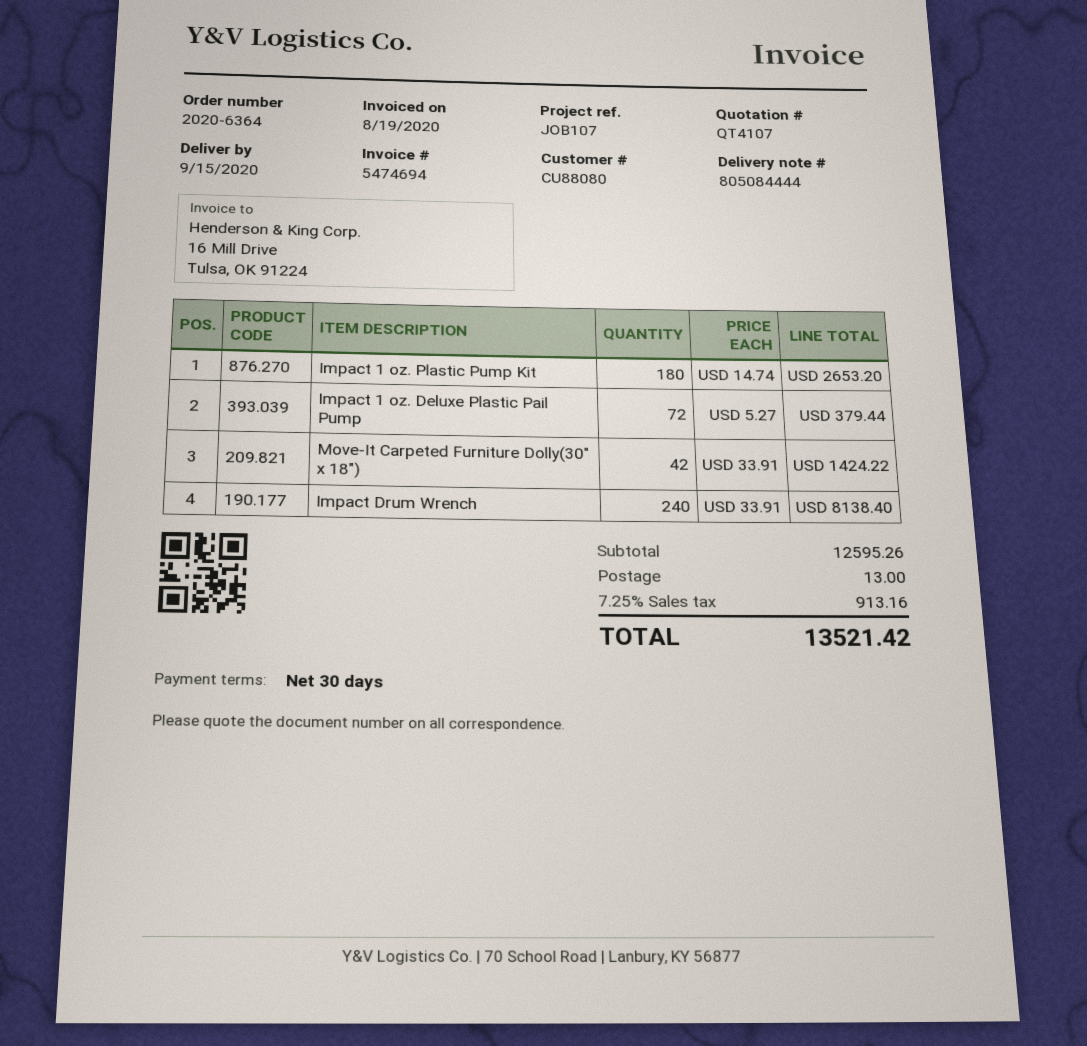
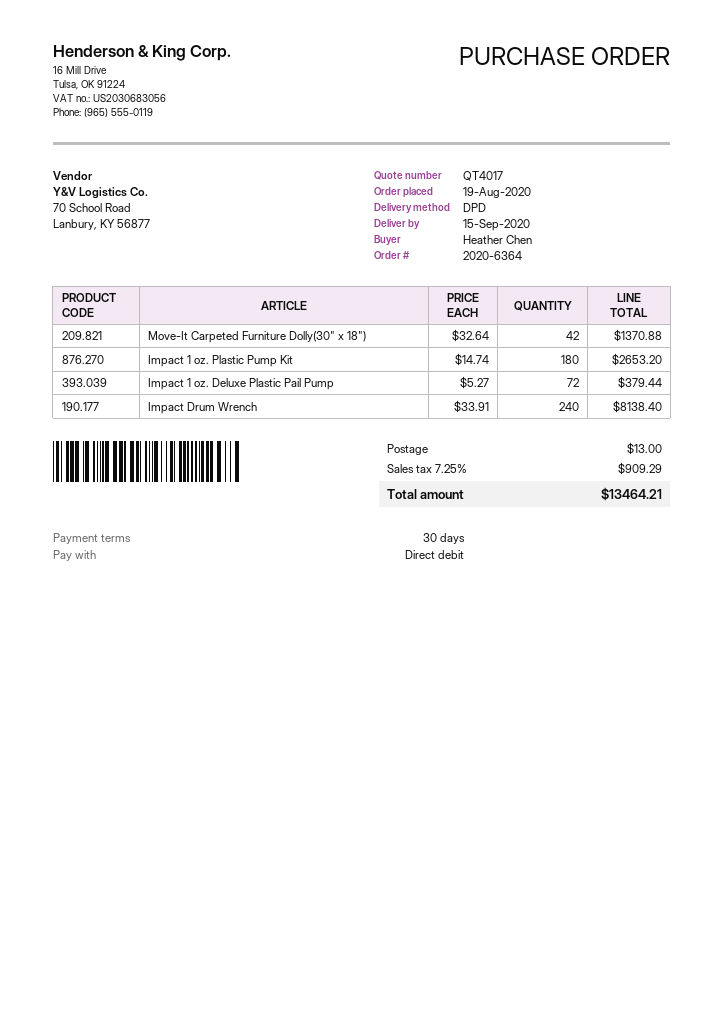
quote number: QT4107 -> QT4017
Move-It Carpeted Furniture Dolly(30" x 18"): 42 x 33.91 = 1424.22 -> 42 x 32.64 = 1370.88
tax: 7.25% = 913.16 -> 7.25% = 909.29
total: 13521.42 -> 13464.21

